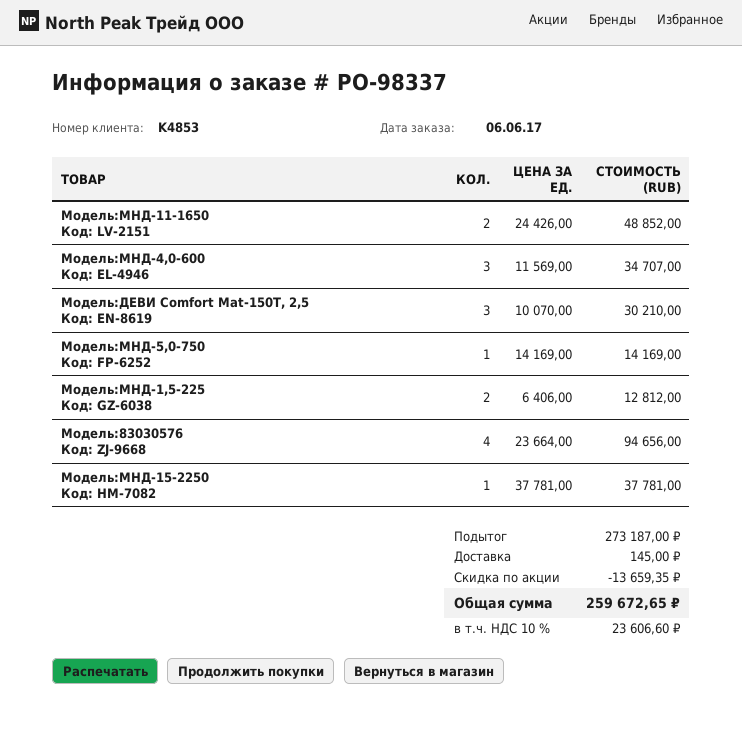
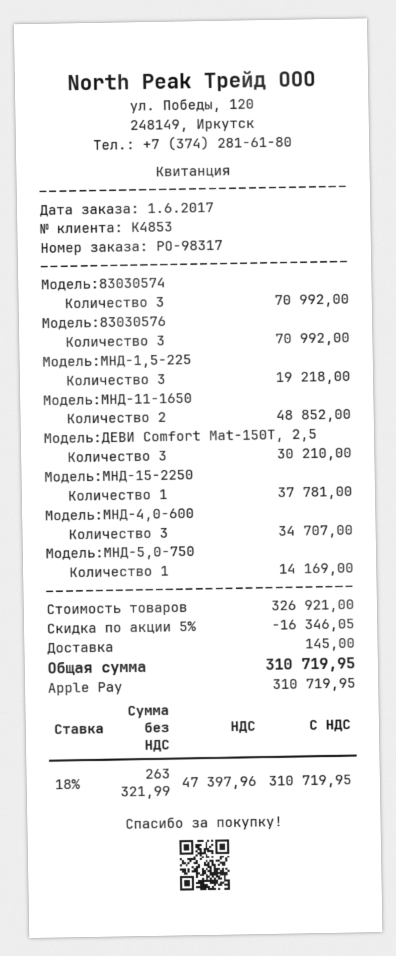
order number: PO-98337 -> PO-98317
order date: 2017-06-06 -> 2017-06-01
Модель:МНД-1,5-225: 2 for 12812.00 -> 3 for 19218.00
Модель:83030576: 4 for 94656.00 -> 3 for 70992.00
Модель:83030574: none -> 3 for 70992.00
subtotal: 273187.00 -> 326921.00
discount: 13659.35 -> 16346.05
tax: 10% = 23606.60 -> 18% = 47397.96
total: 259672.65 -> 310719.95

